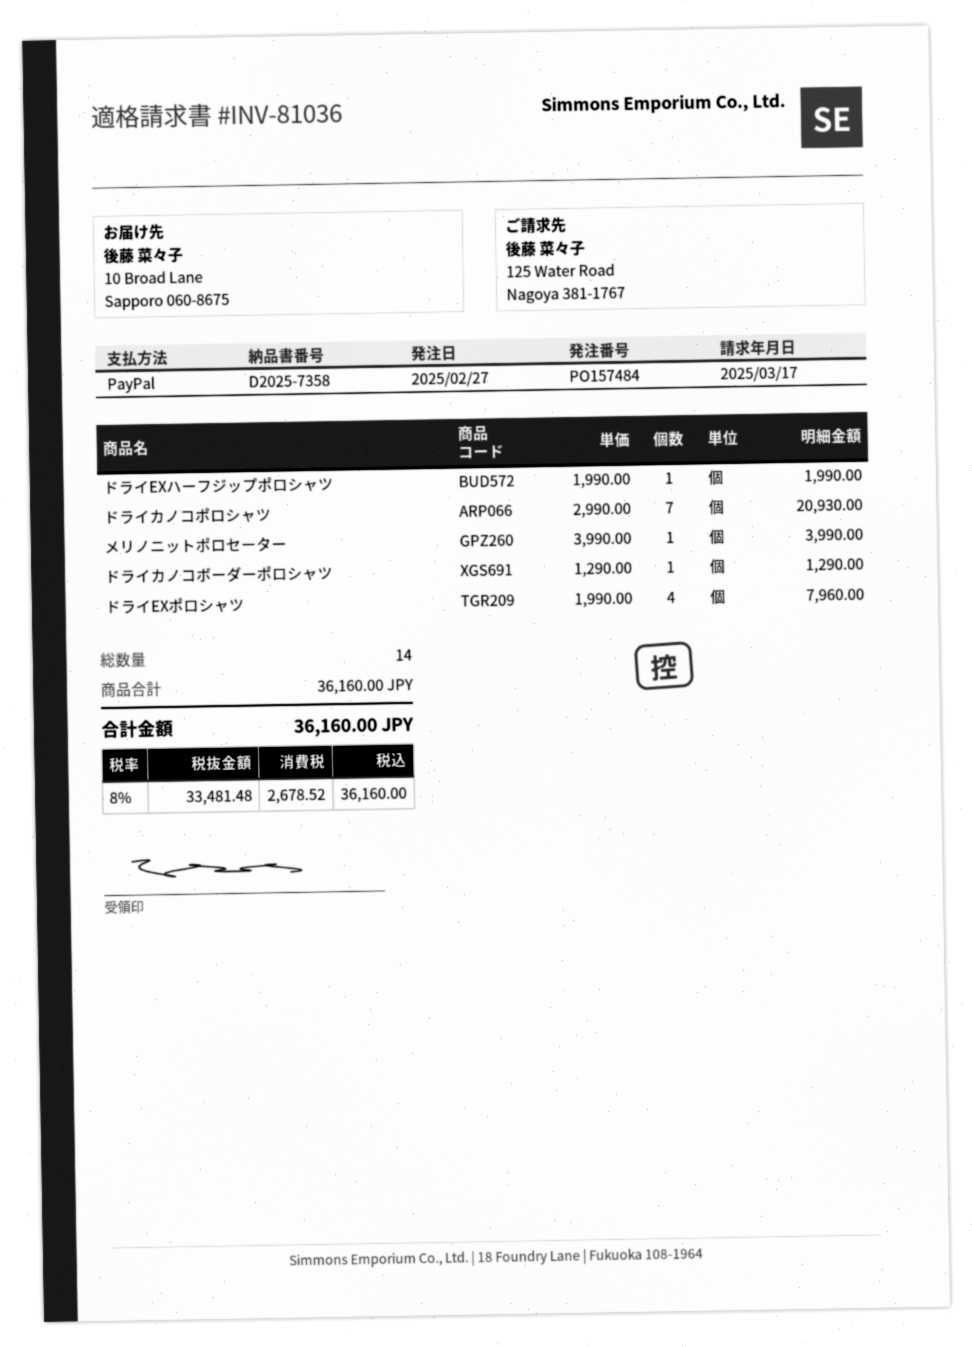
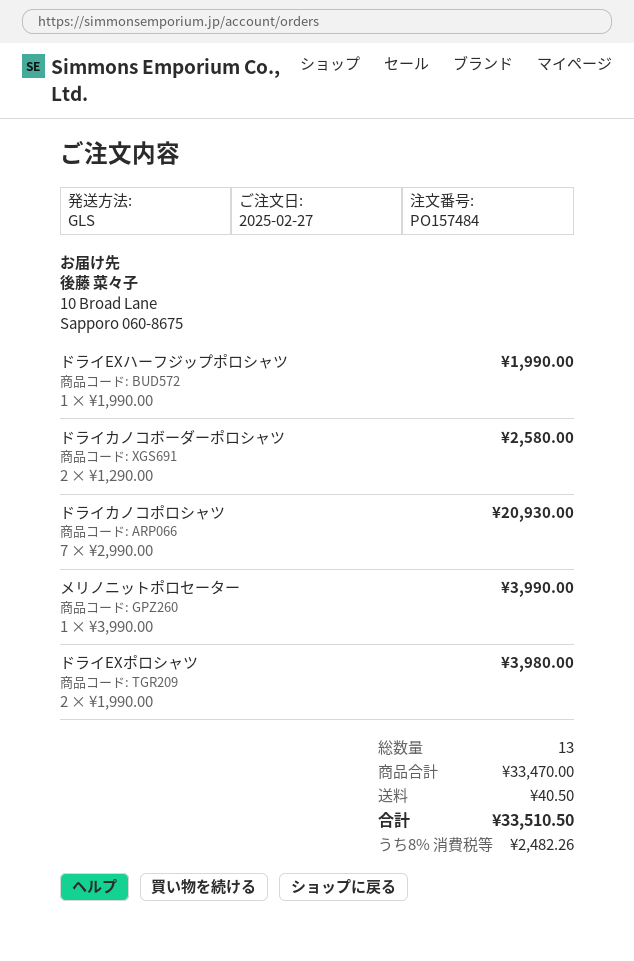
ドライカノコボーダーポロシャツ: 1 x 1290.00 = 1290.00 -> 2 x 1290.00 = 2580.00
ドライEXポロシャツ: 4 x 1990.00 = 7960.00 -> 2 x 1990.00 = 3980.00
total quantity: 14 -> 13
subtotal: 36160.00 -> 33470.00
shipping: none -> 40.50
tax: 8% = 2678.52 -> 8% = 2482.26
total: 36160.00 -> 33510.50

